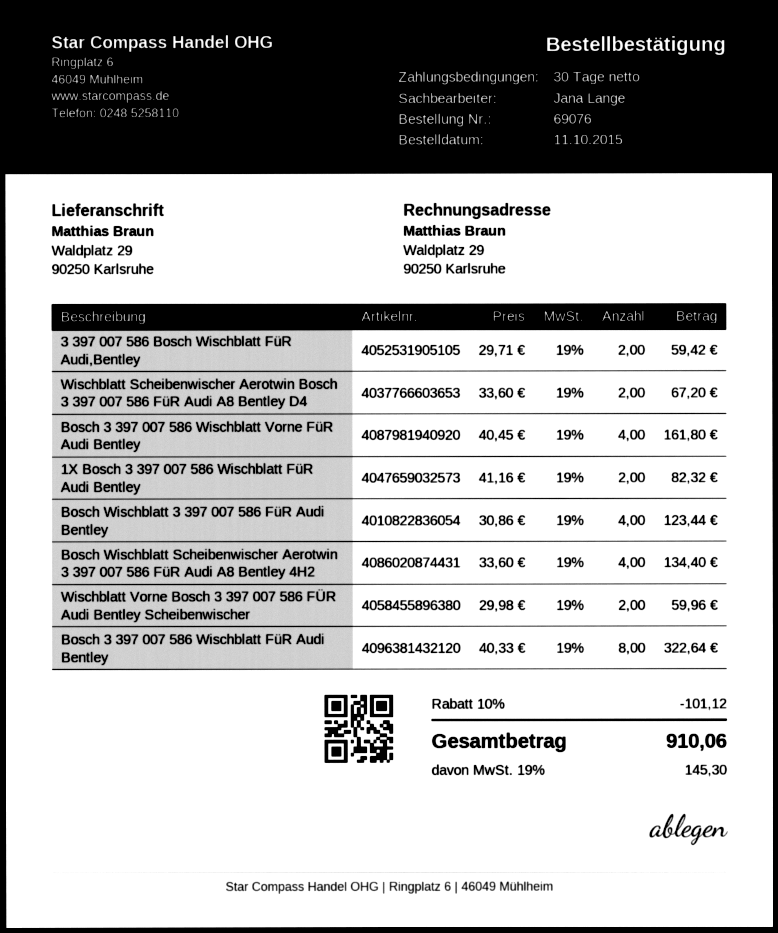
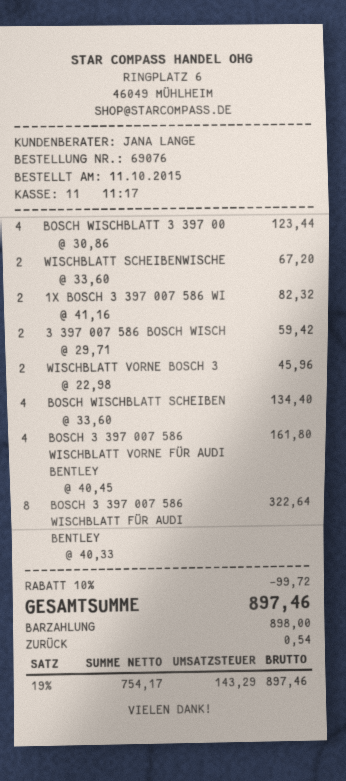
Wischblatt Vorne Bosch 3 397 007 586 FÜR Audi Bentley Scheibenwischer: 2 x 29.98 = 59.96 -> 2 x 22.98 = 45.96
discount: 10% = 101.12 -> 10% = 99.72
tax: 19% = 145.30 -> 19% = 143.29
total: 910.06 -> 897.46

